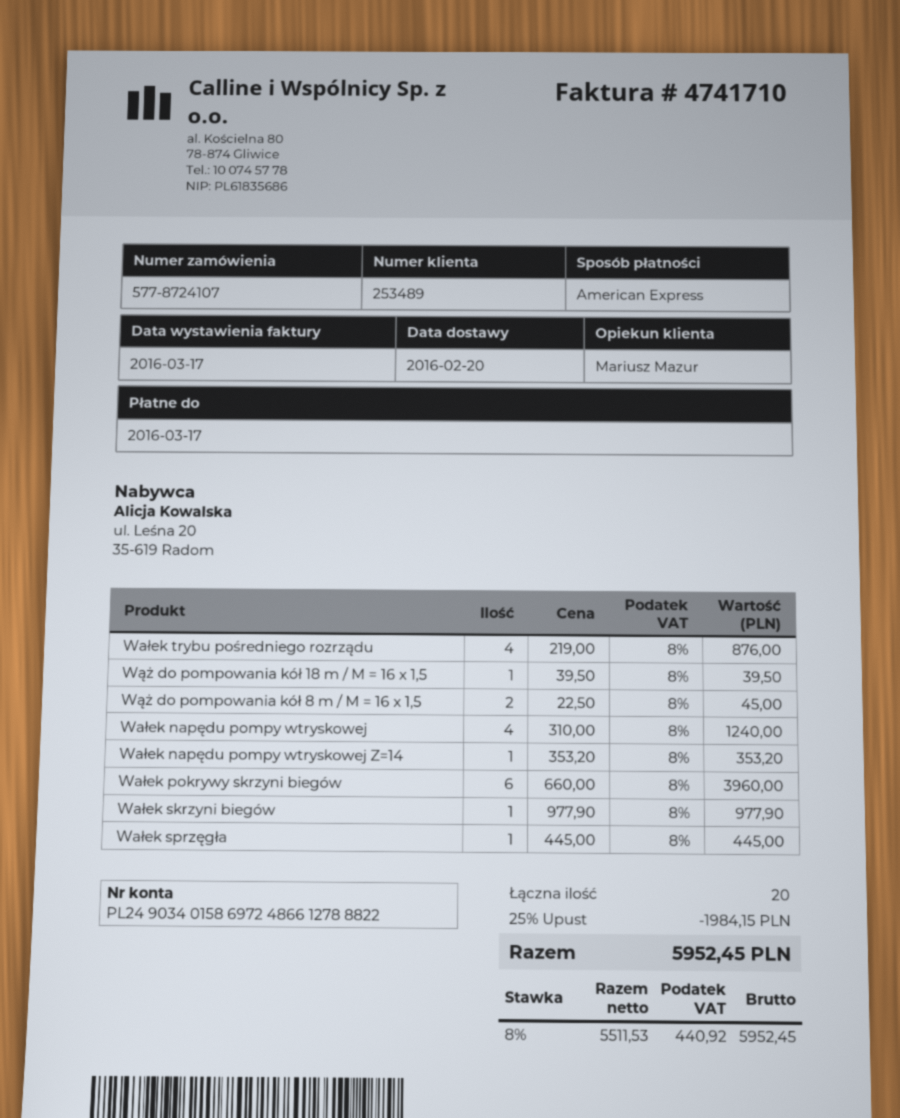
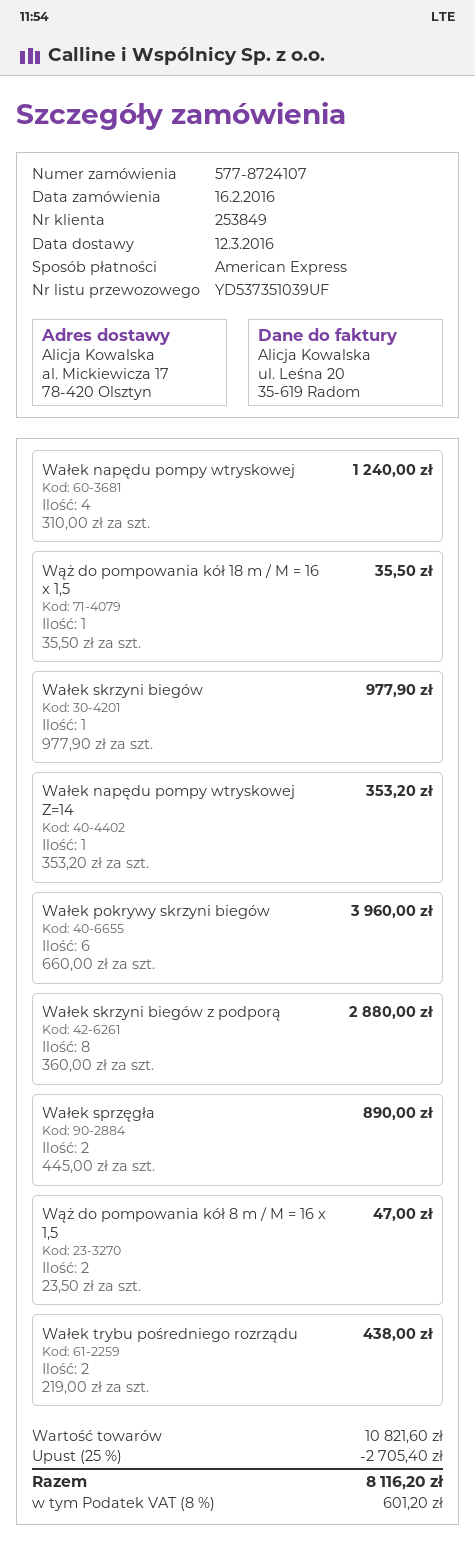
delivery date: 2016-02-20 -> 2016-03-12
customer number: 253489 -> 253849
Wałek trybu pośredniego rozrządu: 4 x 219.00 = 876.00 -> 2 x 219.00 = 438.00
Wąż do pompowania kół 18 m / M = 16 x 1,5: 1 x 39.50 = 39.50 -> 1 x 35.50 = 35.50
Wąż do pompowania kół 8 m / M = 16 x 1,5: 2 x 22.50 = 45.00 -> 2 x 23.50 = 47.00
Wałek sprzęgła: 1 x 445.00 = 445.00 -> 2 x 445.00 = 890.00
Wałek skrzyni biegów z podporą: none -> 8 x 360.00 = 2880.00
discount: 25% = 1984.15 -> 25% = 2705.40
tax: 8% = 440.92 -> 8% = 601.20
total: 5952.45 -> 8116.20

